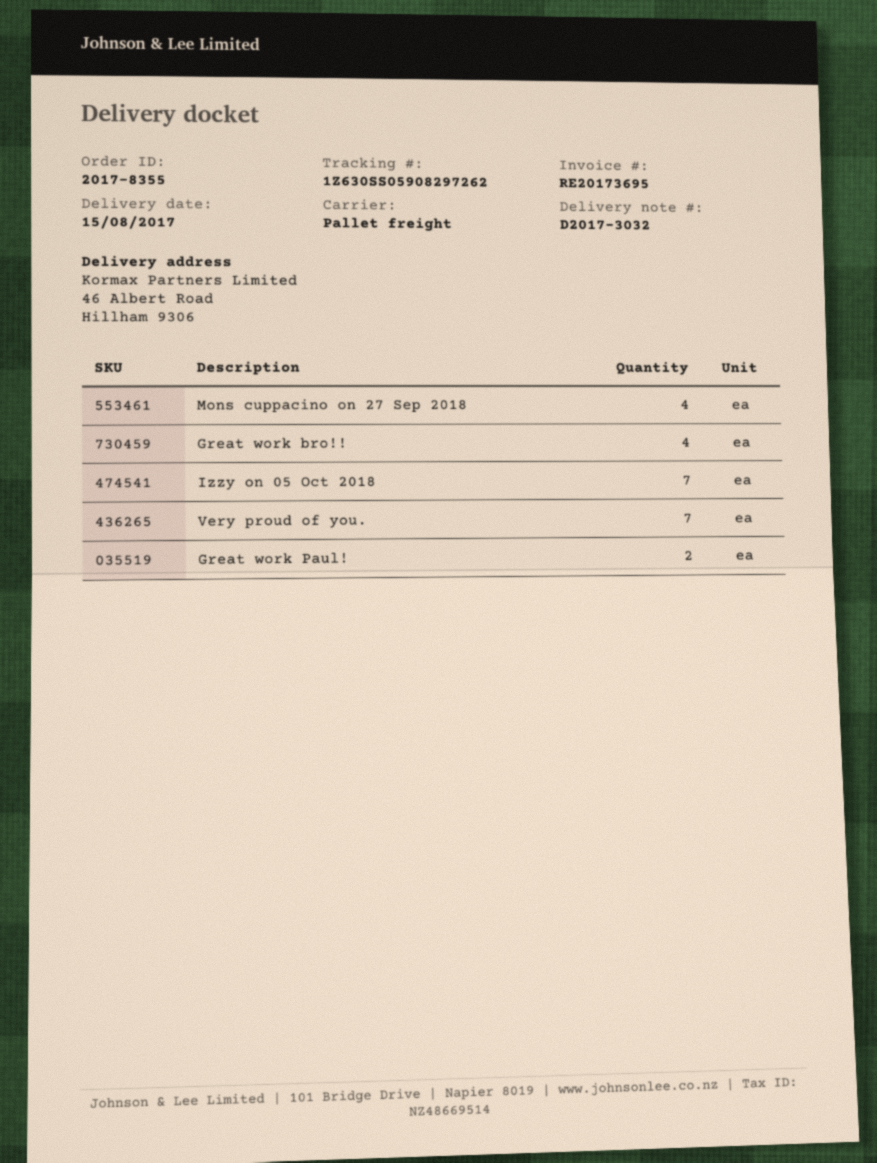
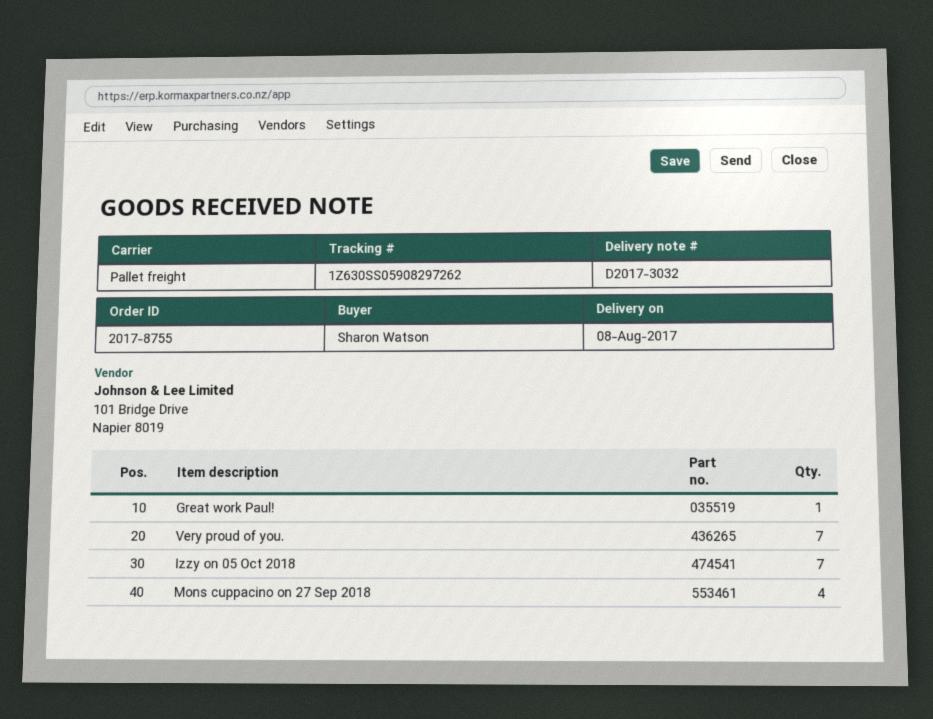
order number: 2017-8355 -> 2017-8755
delivery date: 2017-08-15 -> 2017-08-08
Great work bro!!: 4 -> none
Great work Paul!: 2 -> 1

